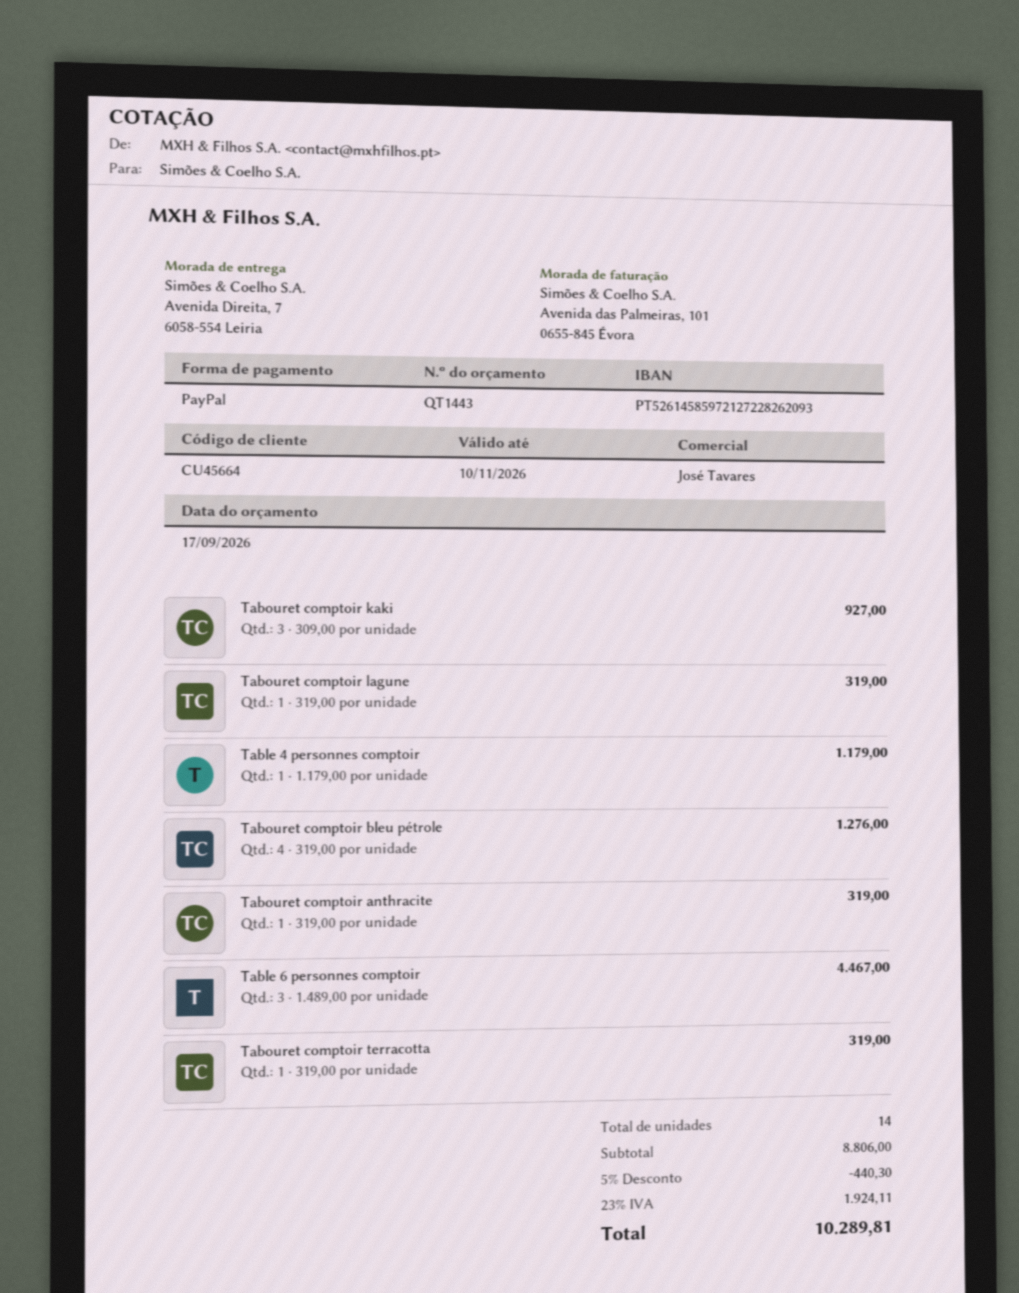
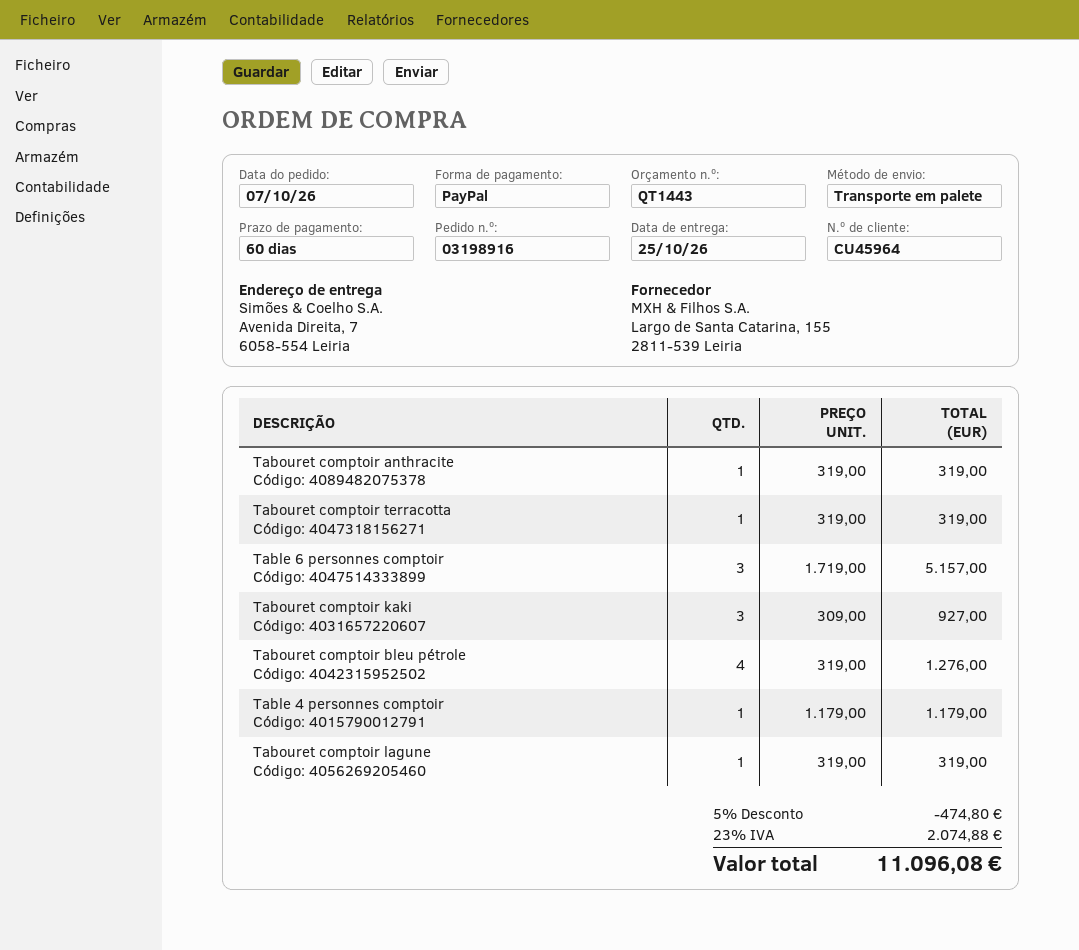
customer number: CU45664 -> CU45964
Table 6 personnes comptoir: 3 x 1489.00 = 4467.00 -> 3 x 1719.00 = 5157.00
discount: 5% = 440.30 -> 5% = 474.80
tax: 23% = 1924.11 -> 23% = 2074.88
total: 10289.81 -> 11096.08

